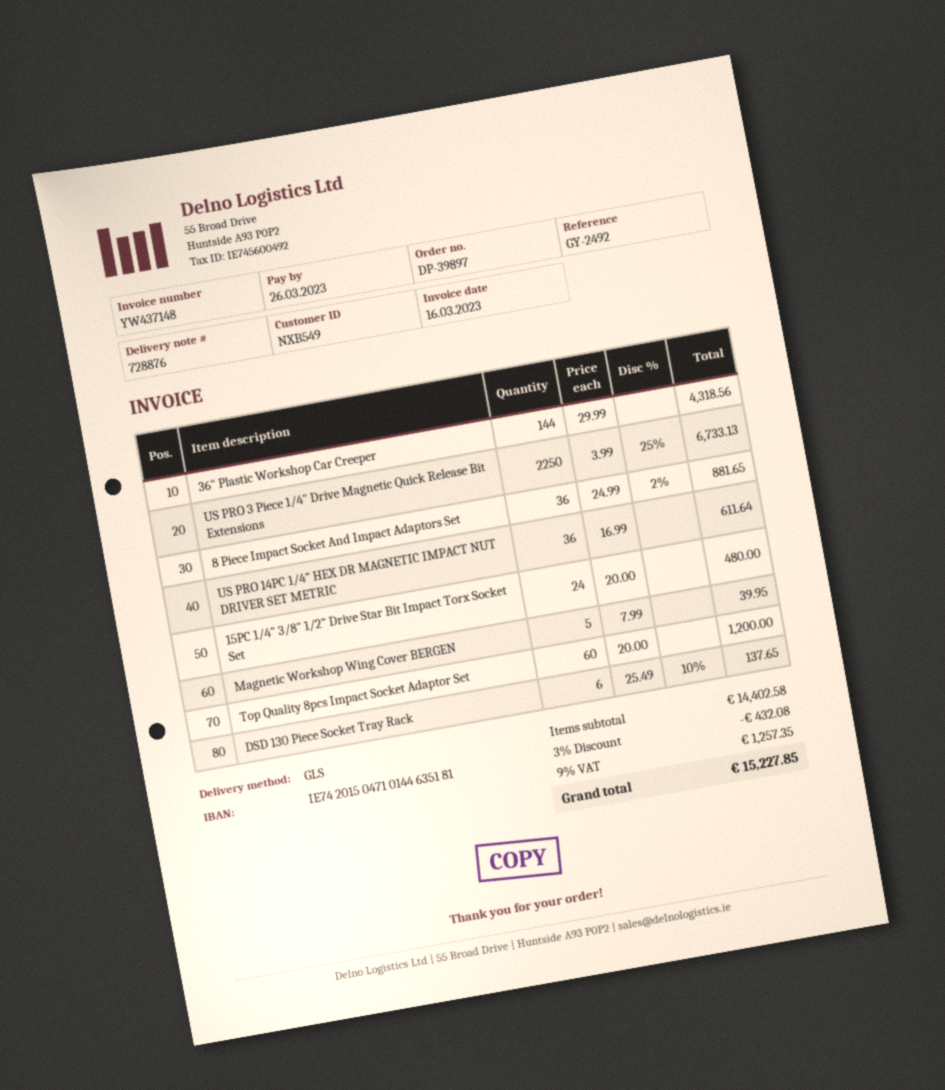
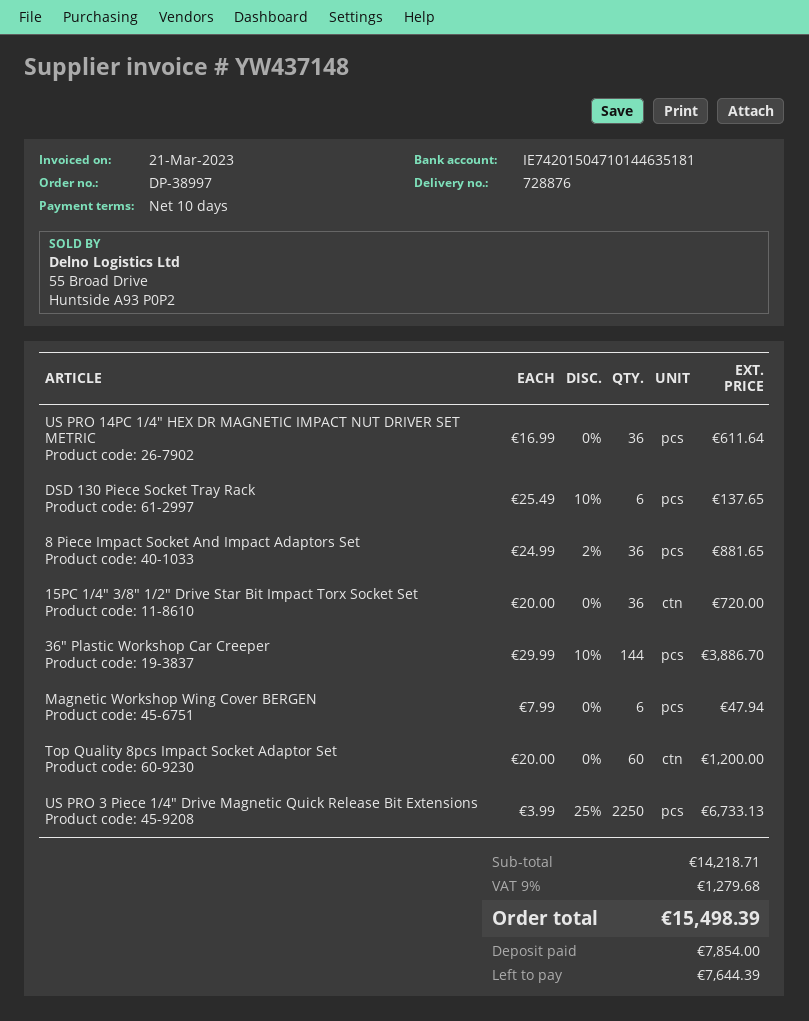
order number: DP-39897 -> DP-38997
invoice date: 2023-03-16 -> 2023-03-21
36" Plastic Workshop Car Creeper: 144 x 29.99 = 4318.56 -> 144 x 29.99 - 10% = 3886.70
15PC 1/4" 3/8" 1/2" Drive Star Bit Impact Torx Socket Set: 24 x 20.00 = 480.00 -> 36 x 20.00 = 720.00
Magnetic Workshop Wing Cover BERGEN: 5 x 7.99 = 39.95 -> 6 x 7.99 = 47.94
subtotal: 14402.58 -> 14218.71
discount: 3% = 432.08 -> none
tax: 9% = 1257.35 -> 9% = 1279.68
total: 15227.85 -> 15498.39

